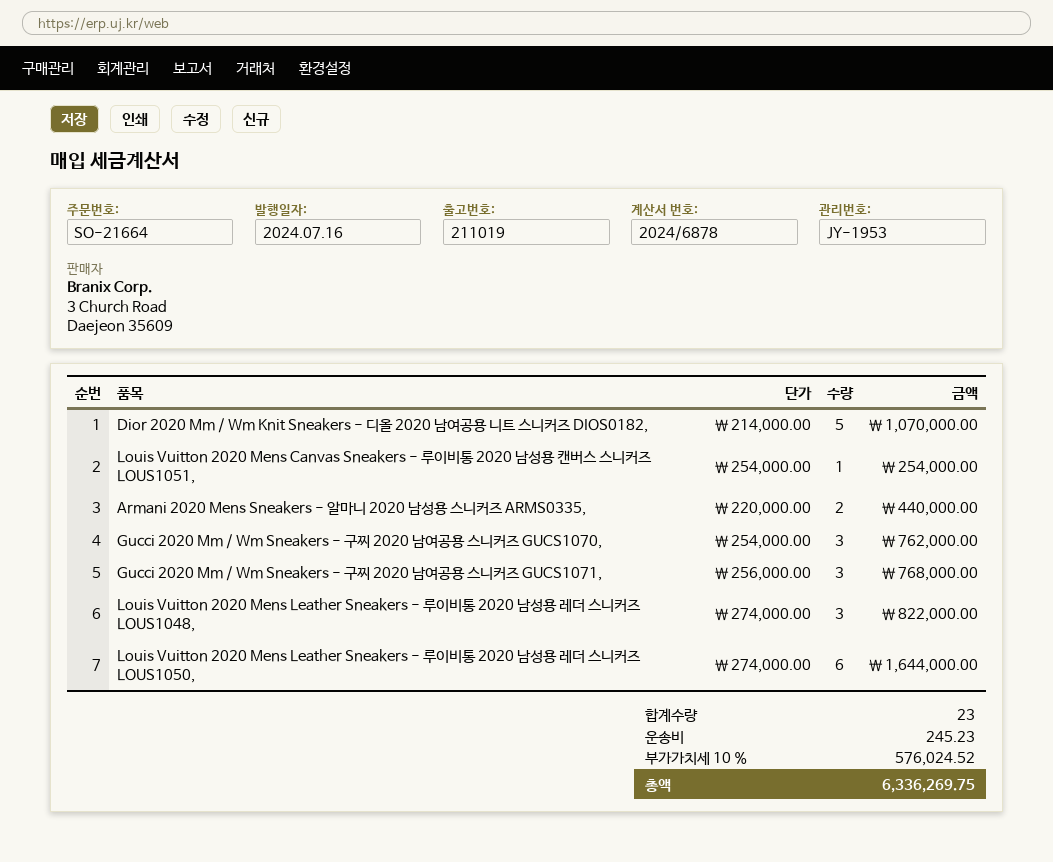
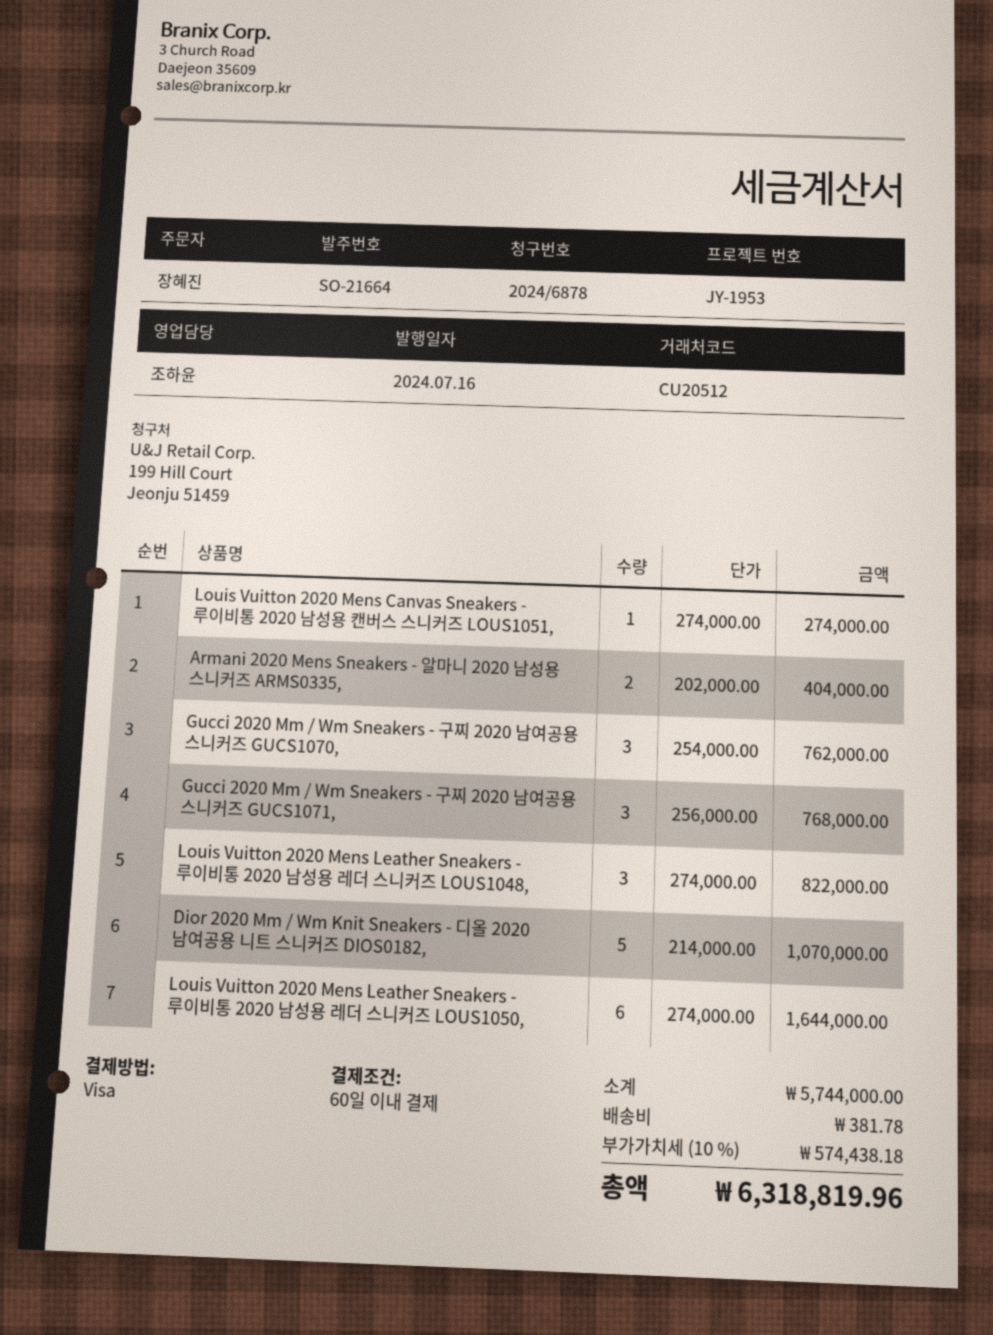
Louis Vuitton 2020 Mens Canvas Sneakers - 루이비통 2020 남성용 캔버스 스니커즈 LOUS1051,: 1 x 254000.00 = 254000.00 -> 1 x 274000.00 = 274000.00
Armani 2020 Mens Sneakers - 알마니 2020 남성용 스니커즈 ARMS0335,: 2 x 220000.00 = 440000.00 -> 2 x 202000.00 = 404000.00
shipping: 245.23 -> 381.78
tax: 10% = 576024.52 -> 10% = 574438.18
total: 6336269.75 -> 6318819.96

